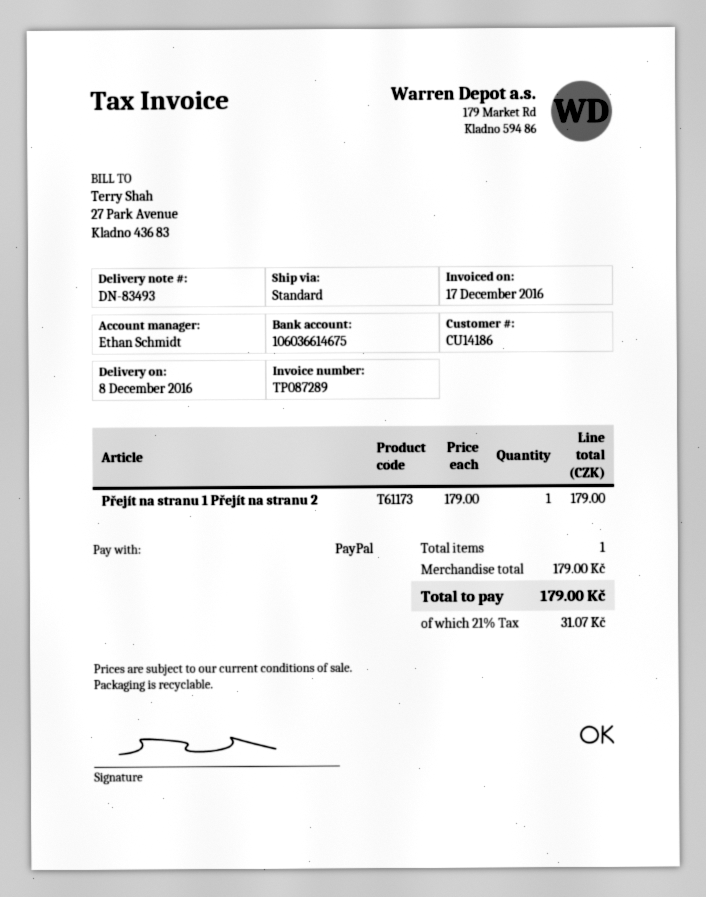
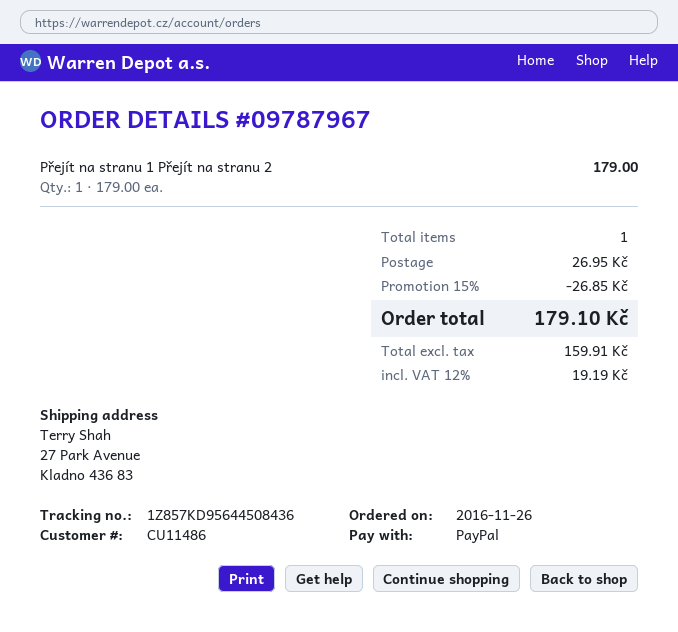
customer number: CU14186 -> CU11486
discount: none -> 15% = 26.85
shipping: none -> 26.95
tax: 21% = 31.07 -> 12% = 19.19
total: 179.00 -> 179.10

